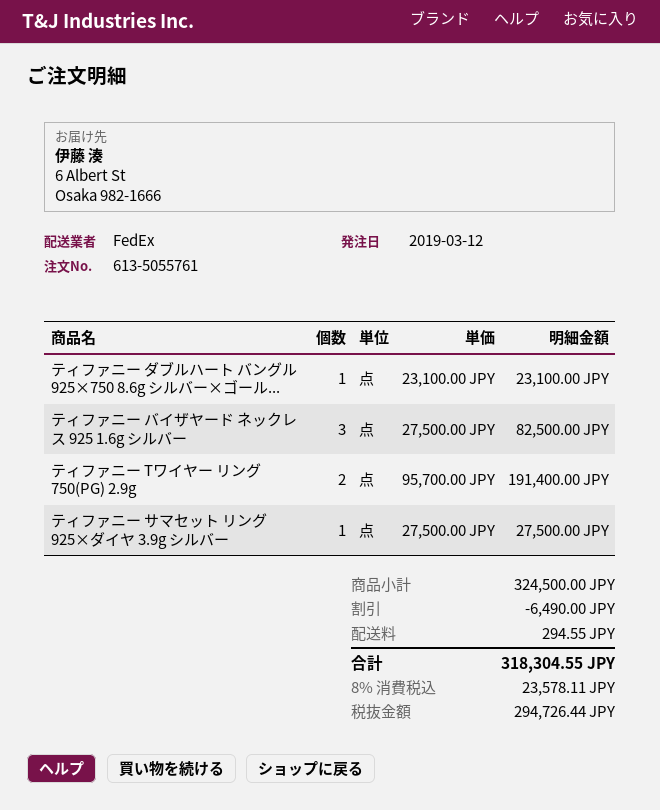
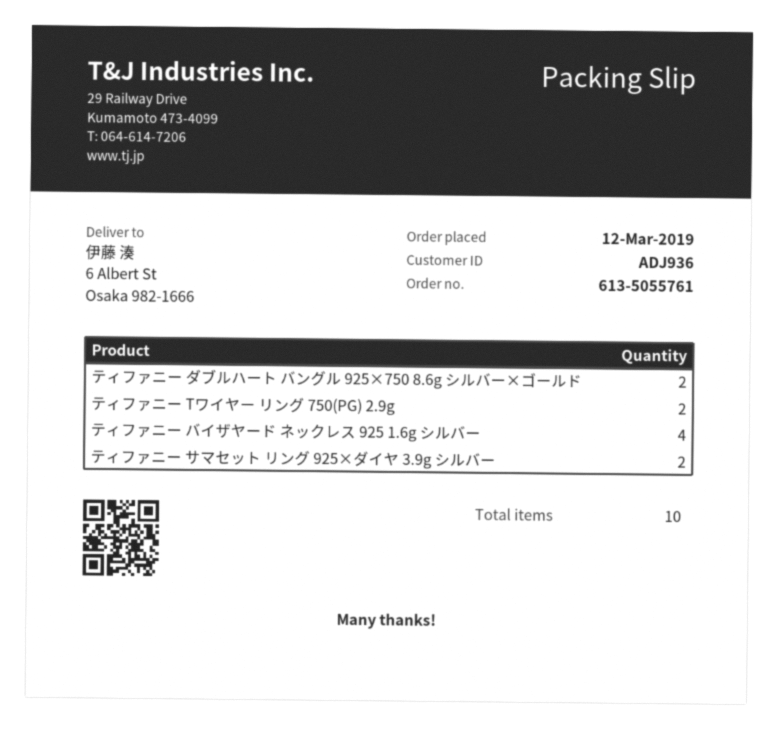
ティファニー ダブルハート バングル 925×750 8.6g シルバー×ゴール...: 1 -> 2
ティファニー バイザヤード ネックレス 925 1.6g シルバー: 3 -> 4
ティファニー サマセット リング 925×ダイヤ 3.9g シルバー: 1 -> 2

